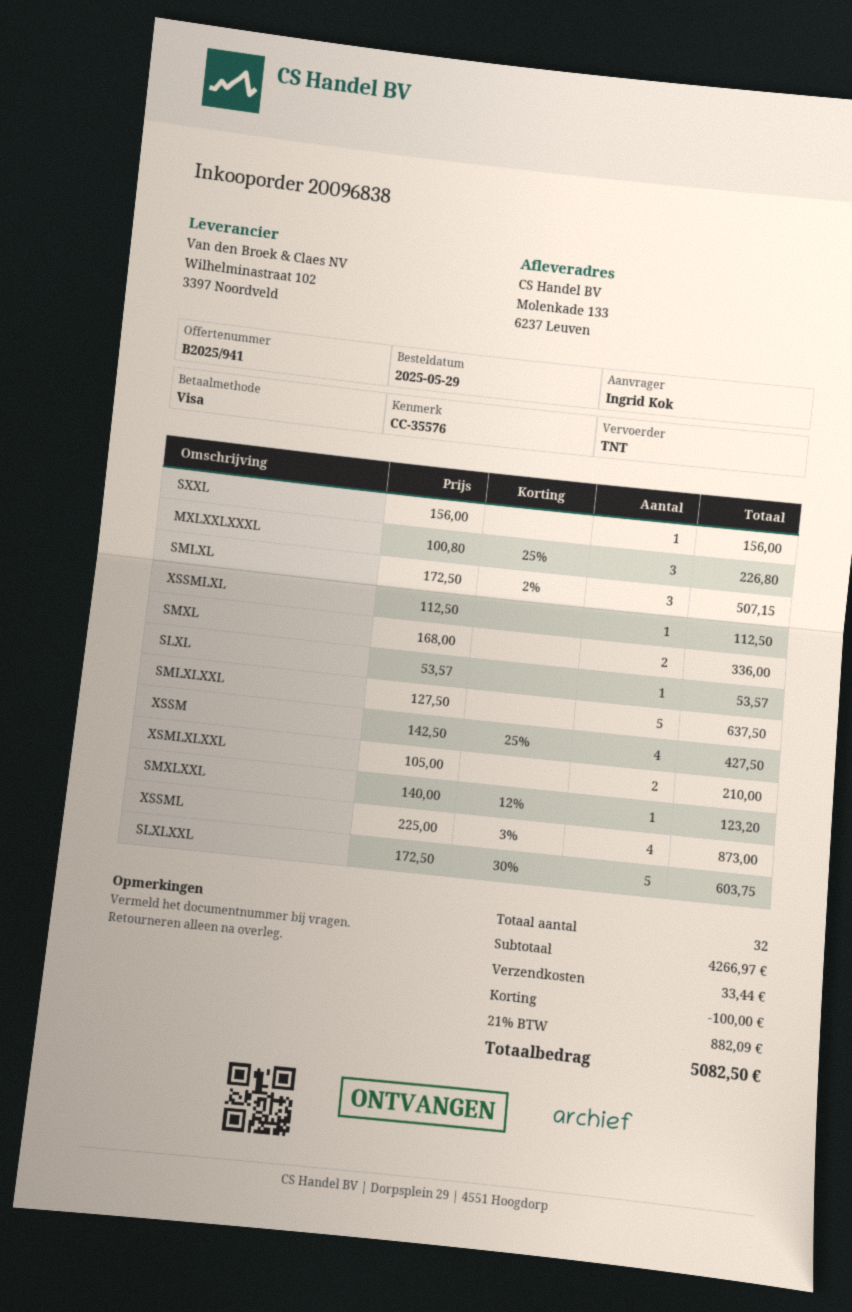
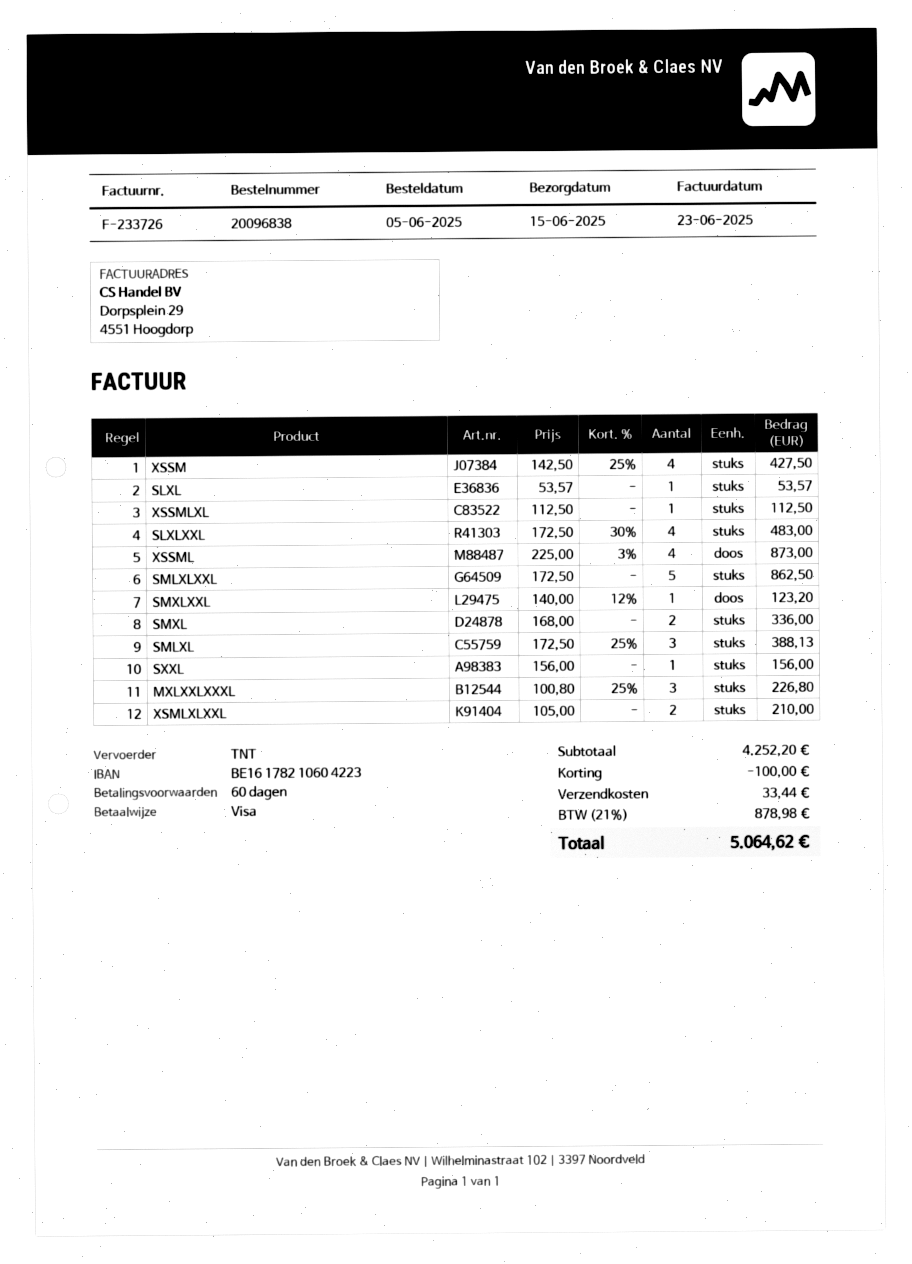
order date: 2025-05-29 -> 2025-06-05
SMLXL: 3 x 172.50 - 2% = 507.15 -> 3 x 172.50 - 25% = 388.13
SMLXLXXL: 5 x 127.50 = 637.50 -> 5 x 172.50 = 862.50
SLXLXXL: 5 x 172.50 - 30% = 603.75 -> 4 x 172.50 - 30% = 483.00
subtotal: 4266.97 -> 4252.20
tax: 21% = 882.09 -> 21% = 878.98
total: 5082.50 -> 5064.62

